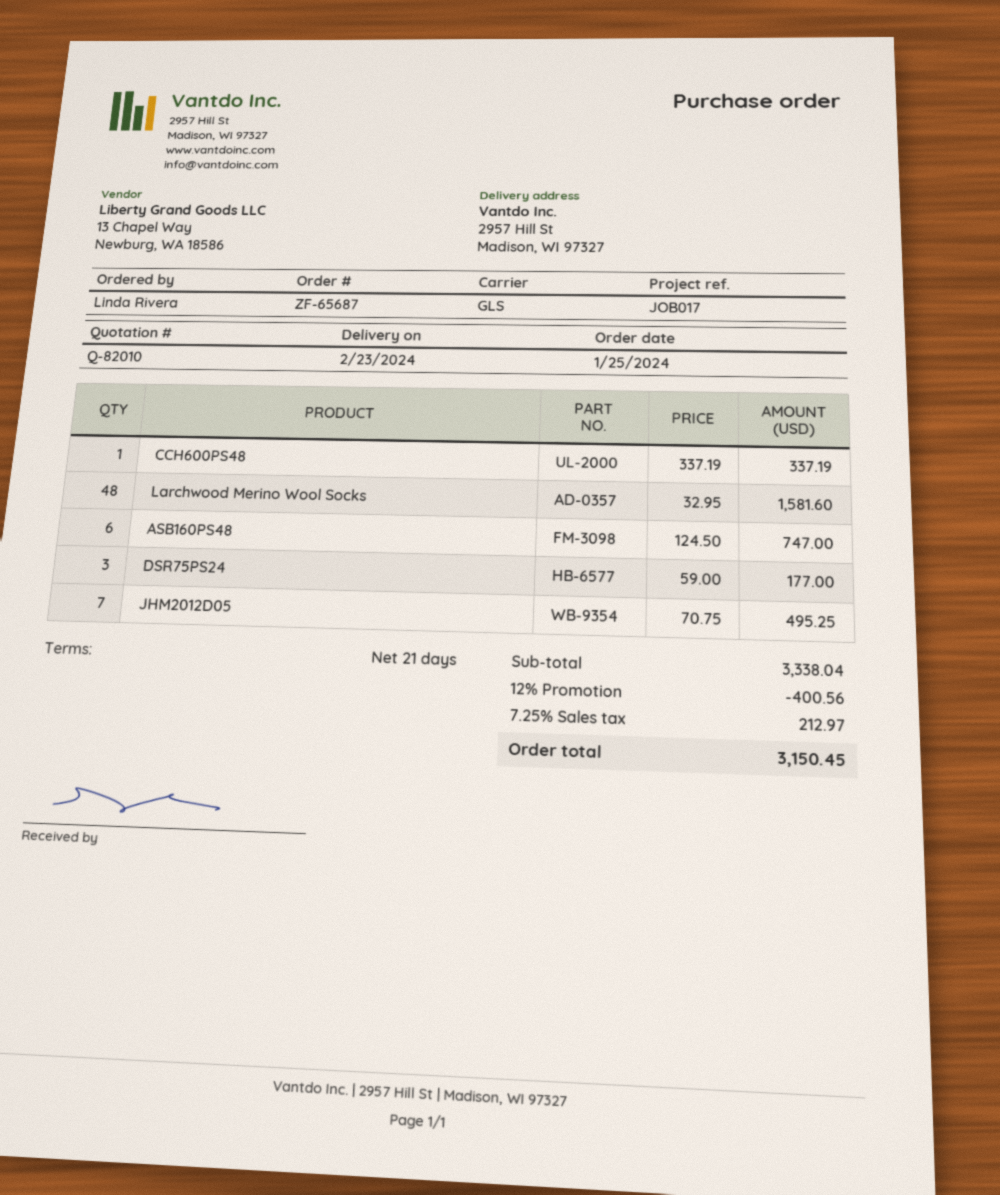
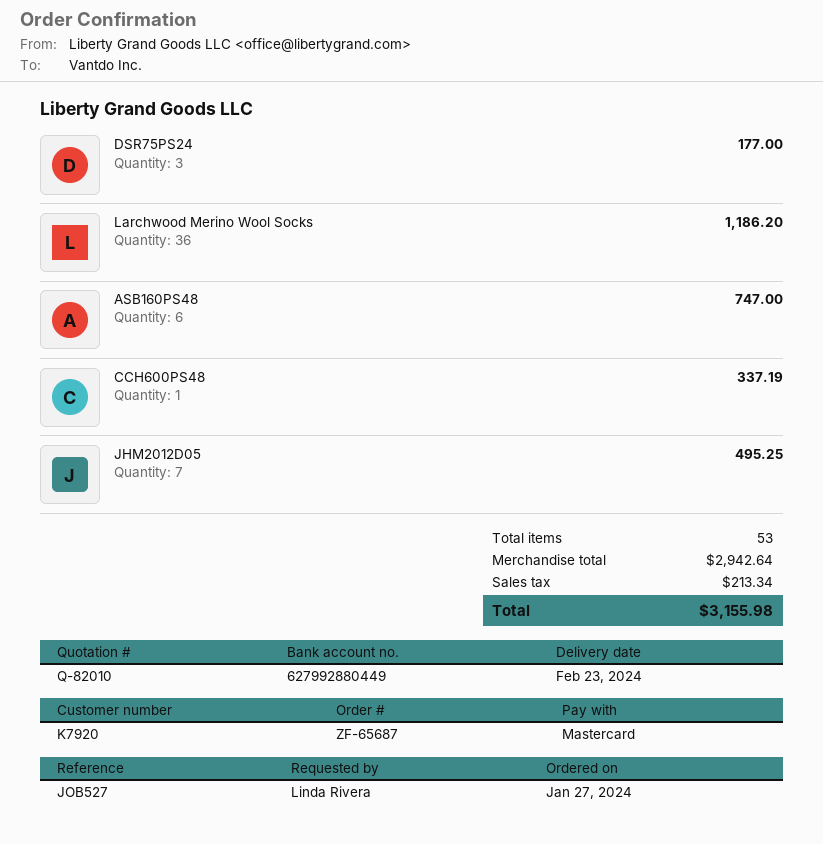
order date: 2024-01-25 -> 2024-01-27
reference: JOB017 -> JOB527
Larchwood Merino Wool Socks: 48 for 1581.60 -> 36 for 1186.20
subtotal: 3338.04 -> 2942.64
discount: 12% = 400.56 -> none
tax: 212.97 -> 213.34
total: 3150.45 -> 3155.98

